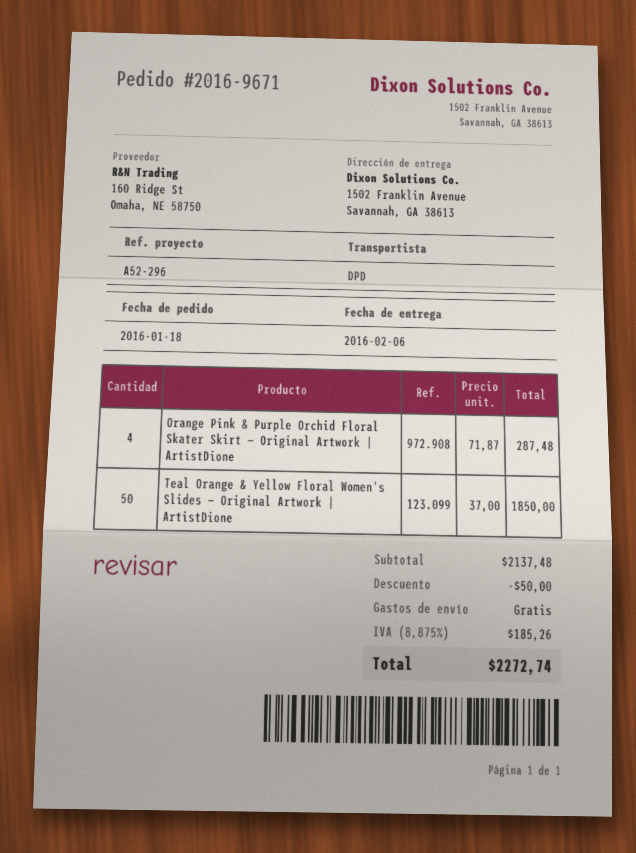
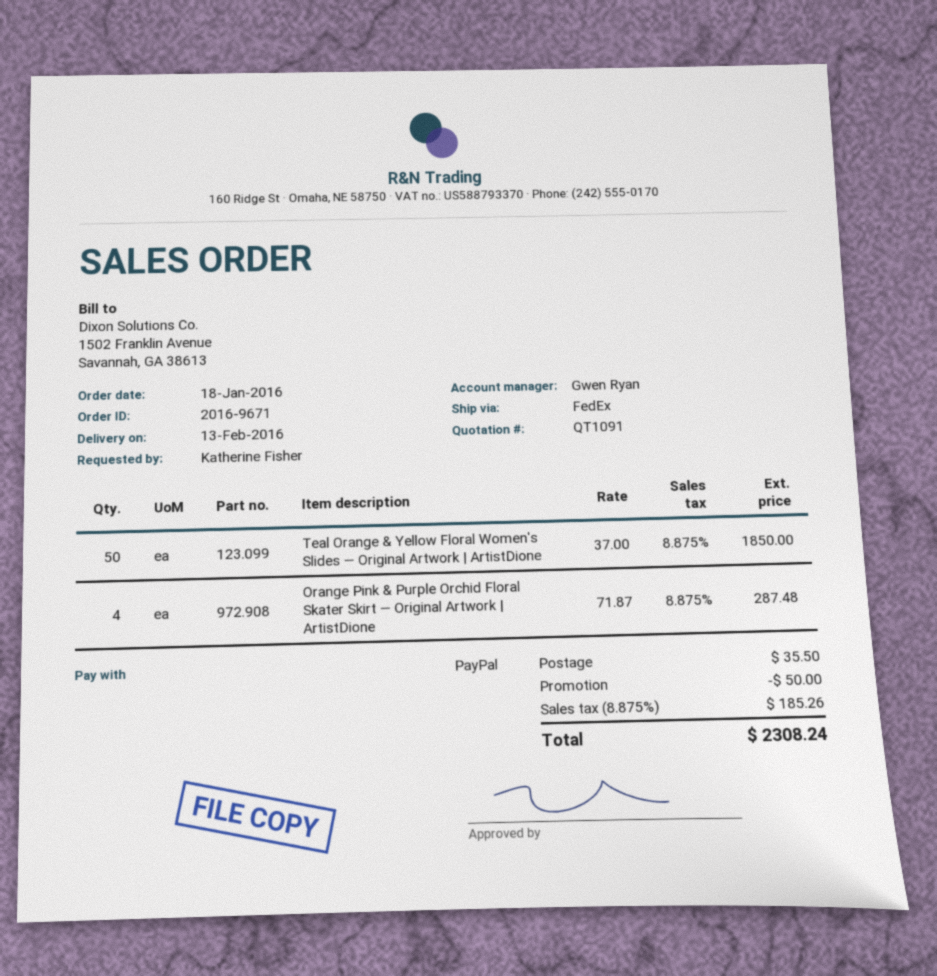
delivery date: 2016-02-06 -> 2016-02-13
shipping method: DPD -> FedEx
shipping: 0.00 -> 35.50
total: 2272.74 -> 2308.24

